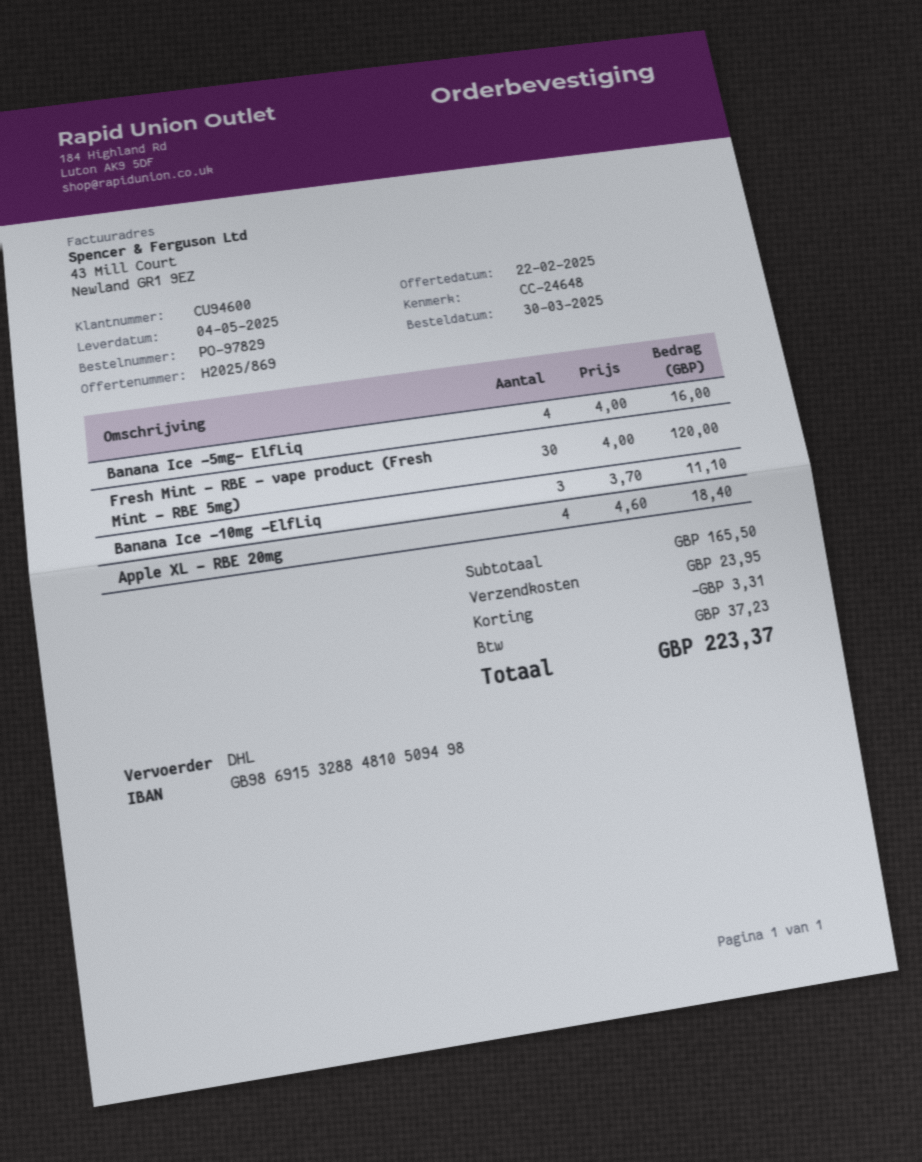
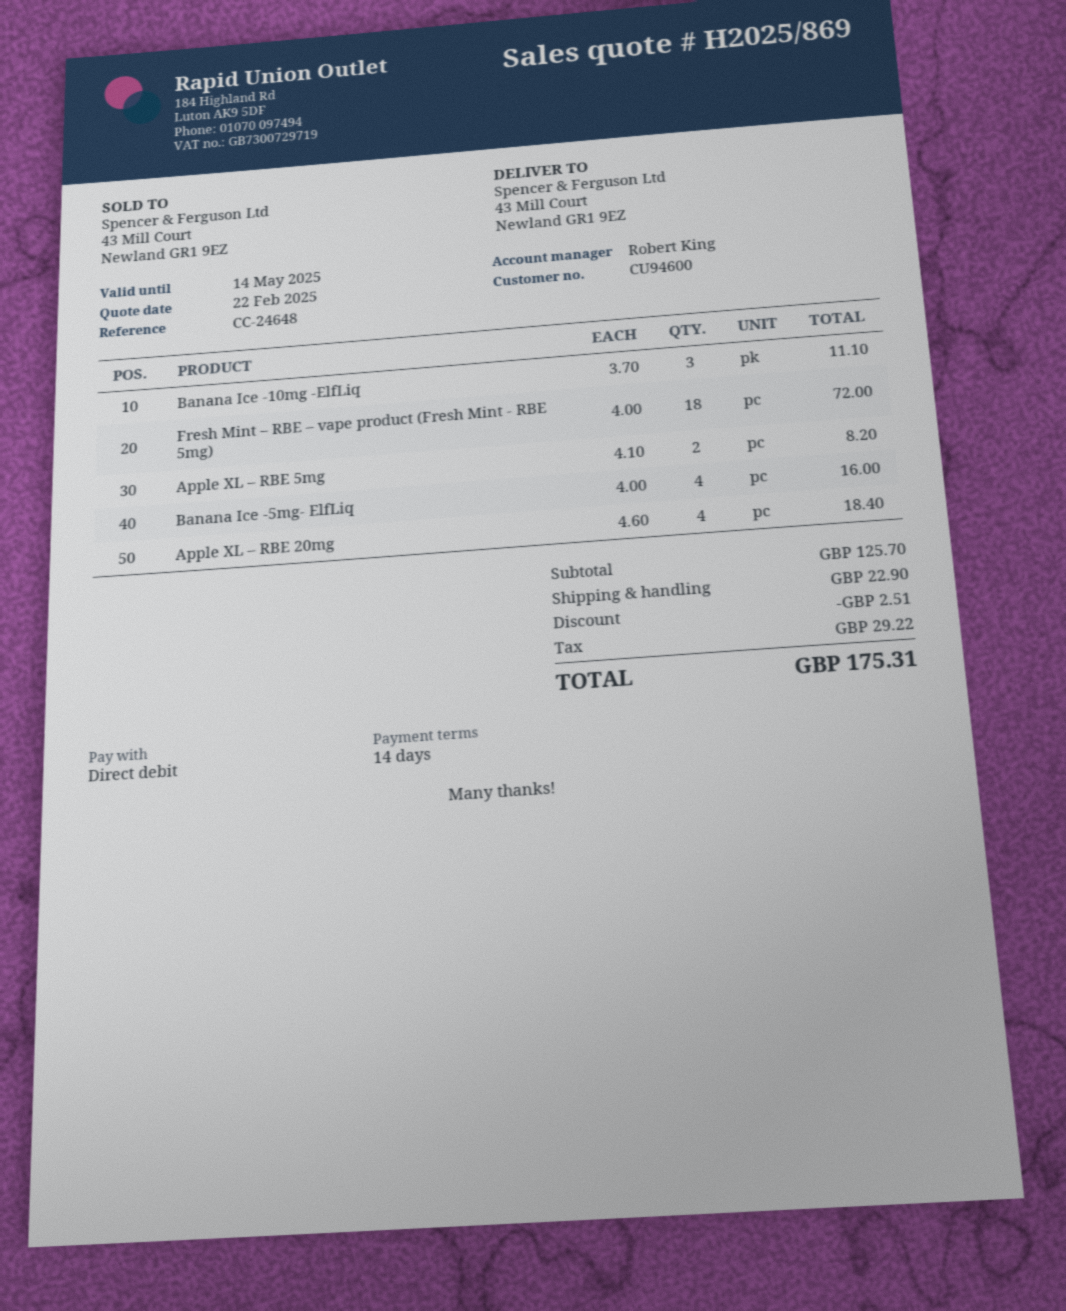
Fresh Mint – RBE – vape product (Fresh Mint - RBE 5mg): 30 x 4.00 = 120.00 -> 18 x 4.00 = 72.00
Apple XL – RBE 5mg: none -> 2 x 4.10 = 8.20
subtotal: 165.50 -> 125.70
discount: 3.31 -> 2.51
shipping: 23.95 -> 22.90
tax: 37.23 -> 29.22
total: 223.37 -> 175.31

